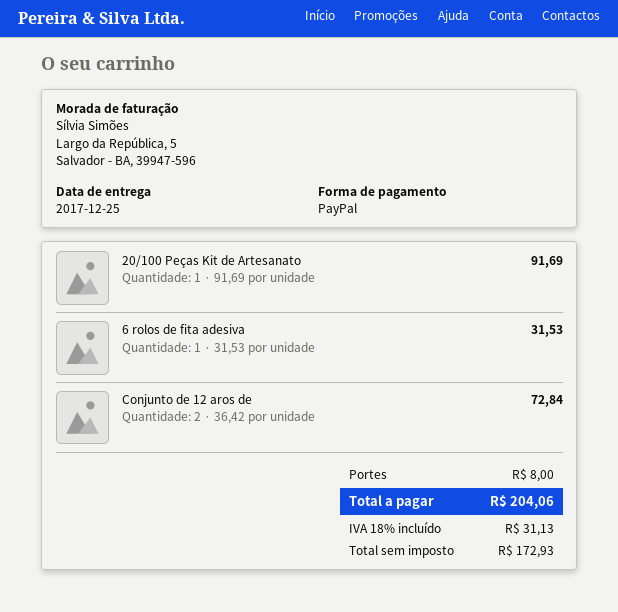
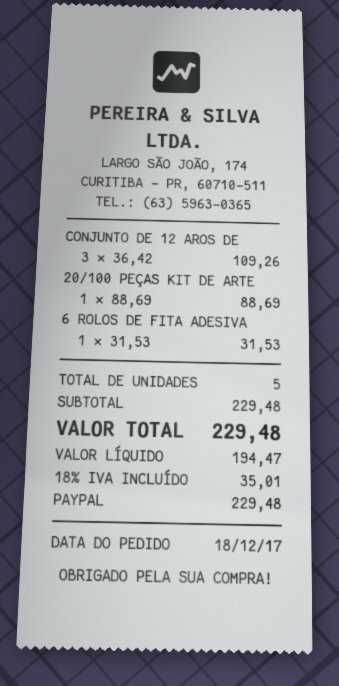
20/100 Peças Kit de Artesanato: 1 x 91.69 = 91.69 -> 1 x 88.69 = 88.69
Conjunto de 12 aros de: 2 x 36.42 = 72.84 -> 3 x 36.42 = 109.26
shipping: 8.00 -> none
net: 172.93 -> 194.47
tax: 18% = 31.13 -> 18% = 35.01
total: 204.06 -> 229.48

